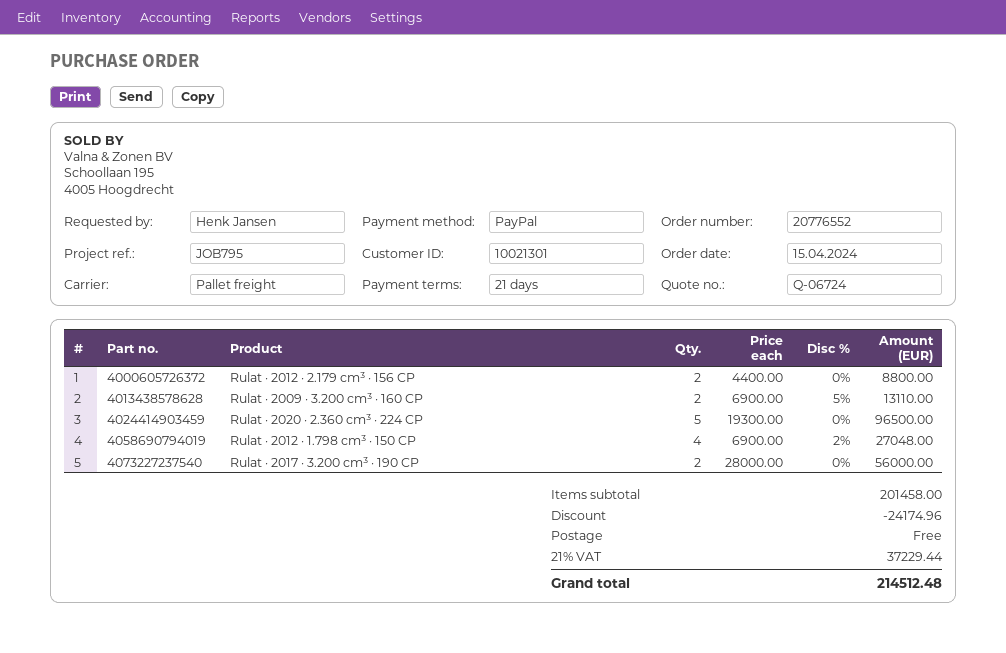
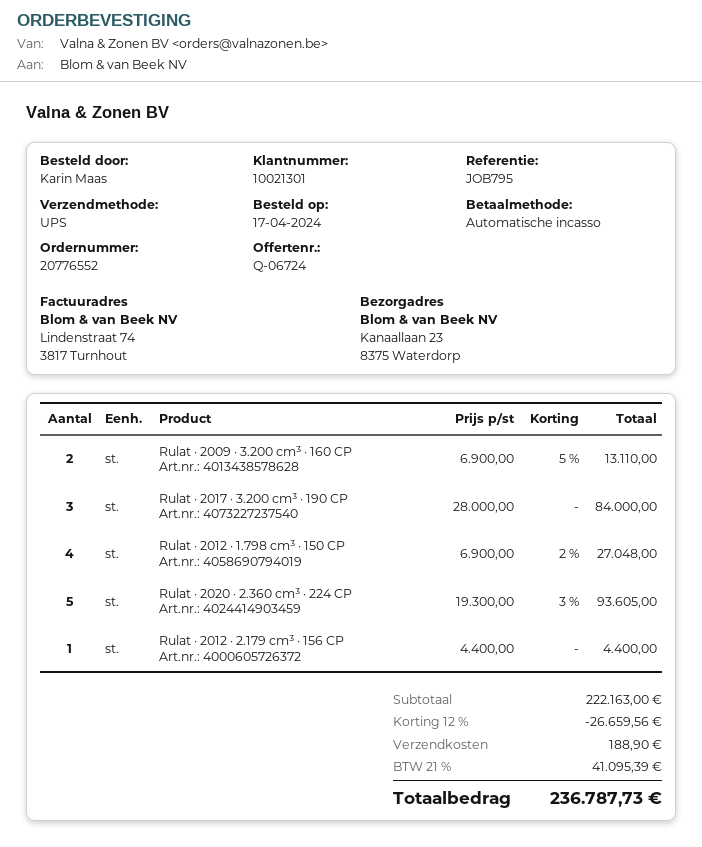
order date: 2024-04-15 -> 2024-04-17
ordered by: Henk Jansen -> Karin Maas
payment method: PayPal -> direct debit
shipping method: pallet freight -> UPS
Rulat · 2012 · 2.179 cm³ · 156 CP: 2 x 4400.00 = 8800.00 -> 1 x 4400.00 = 4400.00
Rulat · 2020 · 2.360 cm³ · 224 CP: 5 x 19300.00 = 96500.00 -> 5 x 19300.00 - 3% = 93605.00
Rulat · 2017 · 3.200 cm³ · 190 CP: 2 x 28000.00 = 56000.00 -> 3 x 28000.00 = 84000.00
subtotal: 201458.00 -> 222163.00
discount: 24174.96 -> 26659.56
shipping: 0.00 -> 188.90
tax: 21% = 37229.44 -> 21% = 41095.39
total: 214512.48 -> 236787.73

